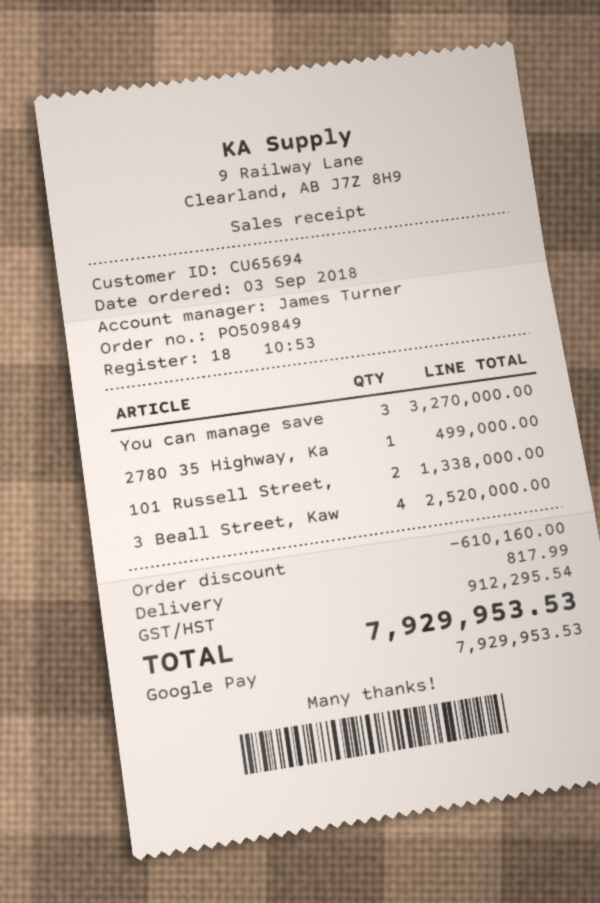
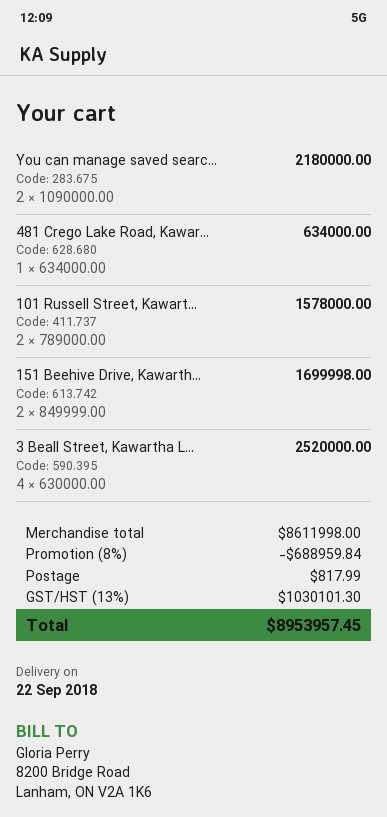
You can manage save: 3 for 3270000.00 -> 2 for 2180000.00
2780 35 Highway, Ka: 1 for 499000.00 -> none
101 Russell Street,: 2 for 1338000.00 -> 2 for 1578000.00
481 Crego Lake Road, Kawar...: none -> 1 for 634000.00
151 Beehive Drive, Kawarth...: none -> 2 for 1699998.00
discount: 610160.00 -> 688959.84
tax: 912295.54 -> 1030101.30
total: 7929953.53 -> 8953957.45

